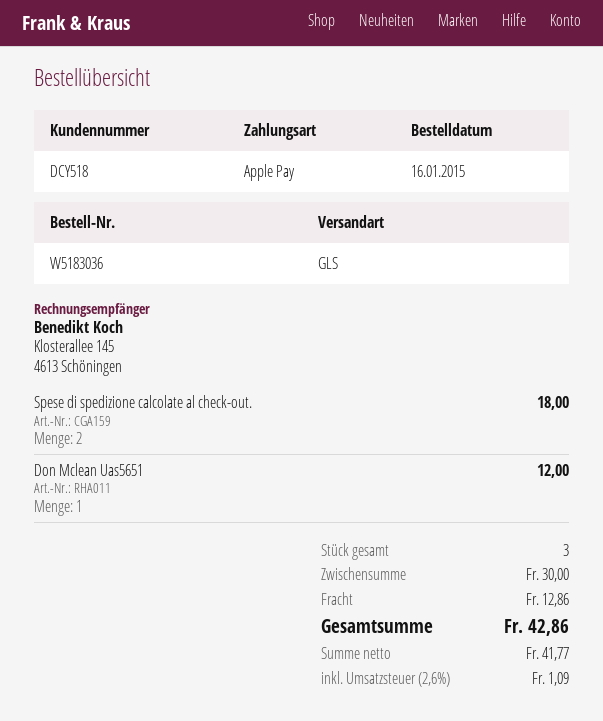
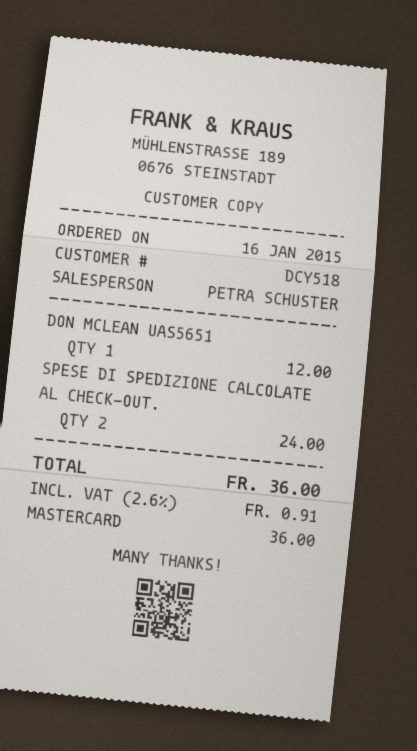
payment method: Apple Pay -> Mastercard
Spese di spedizione calcolate al check-out.: 2 for 18.00 -> 2 for 24.00
shipping: 12.86 -> none
tax: 2.6% = 1.09 -> 2.6% = 0.91
total: 42.86 -> 36.00

